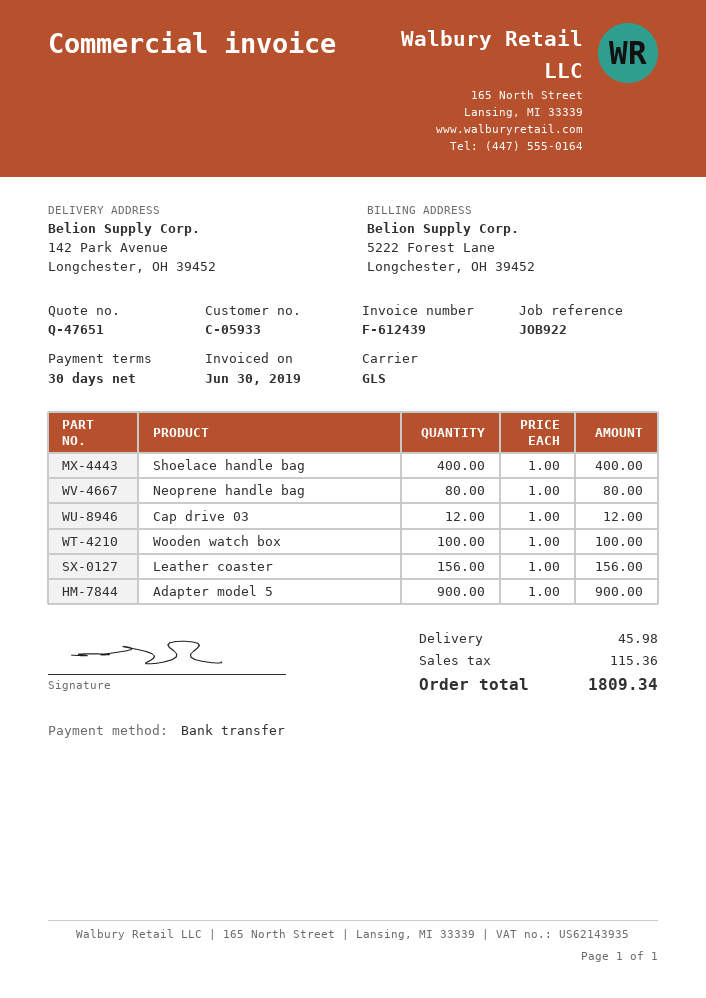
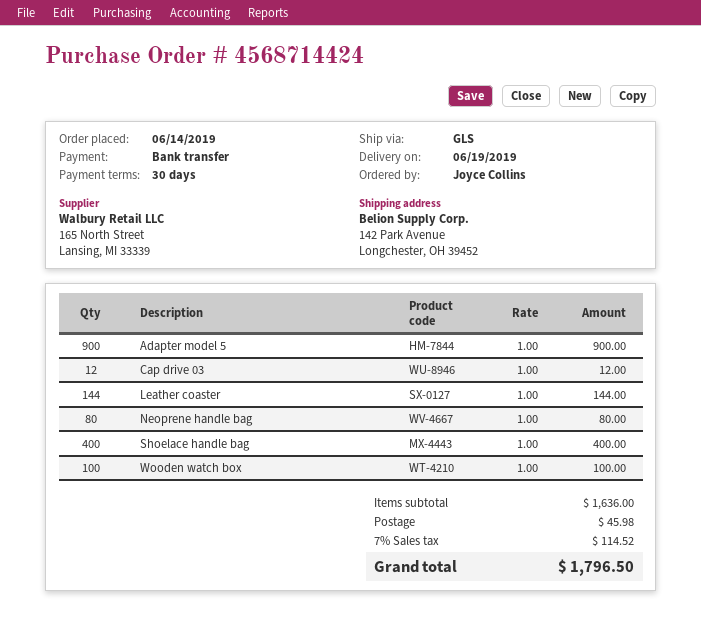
Leather coaster: 156 x 1.00 = 156.00 -> 144 x 1.00 = 144.00
tax: 115.36 -> 114.52
total: 1809.34 -> 1796.50

